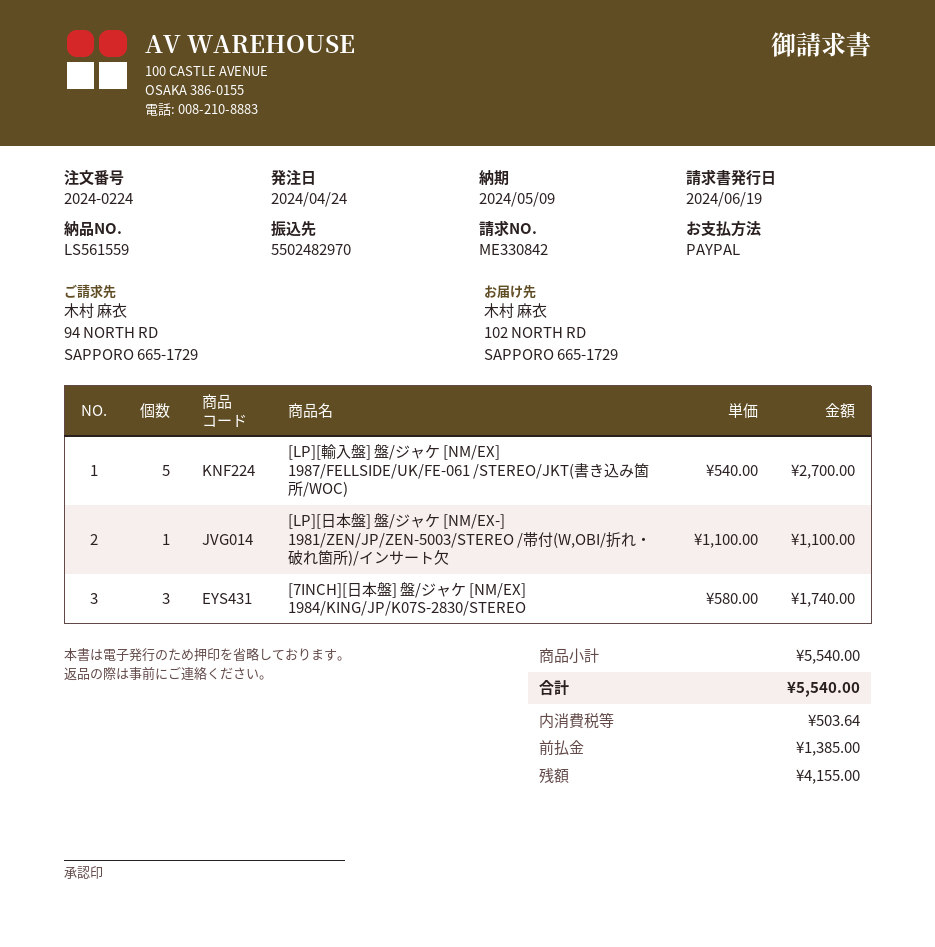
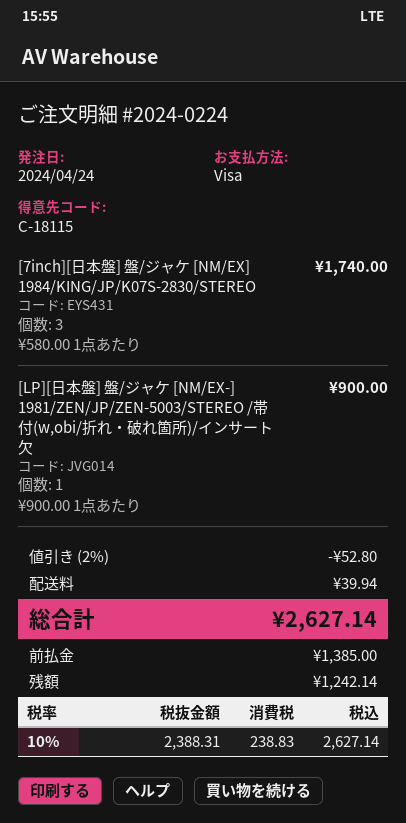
payment method: PayPal -> Visa
[LP][輸入盤] 盤/ジャケ [NM/EX] 1987/FELLSIDE/UK/FE-061 /STEREO/JKT(書き込み箇所/WOC): 5 x 540.00 = 2700.00 -> none
[LP][日本盤] 盤/ジャケ [NM/EX-] 1981/ZEN/JP/ZEN-5003/STEREO /帯付(W,OBI/折れ・破れ箇所)/インサート欠: 1 x 1100.00 = 1100.00 -> 1 x 900.00 = 900.00
discount: none -> 2% = 52.80
shipping: none -> 39.94
tax: 503.64 -> 238.83
total: 5540.00 -> 2627.14
balance: 4155.00 -> 1242.14

